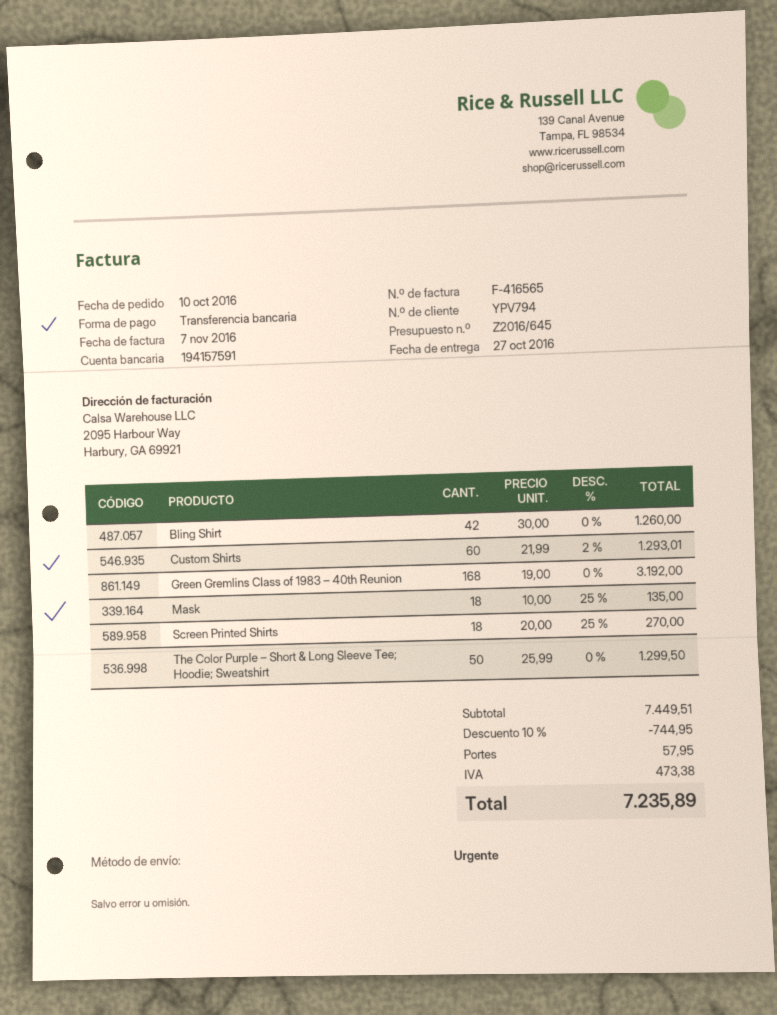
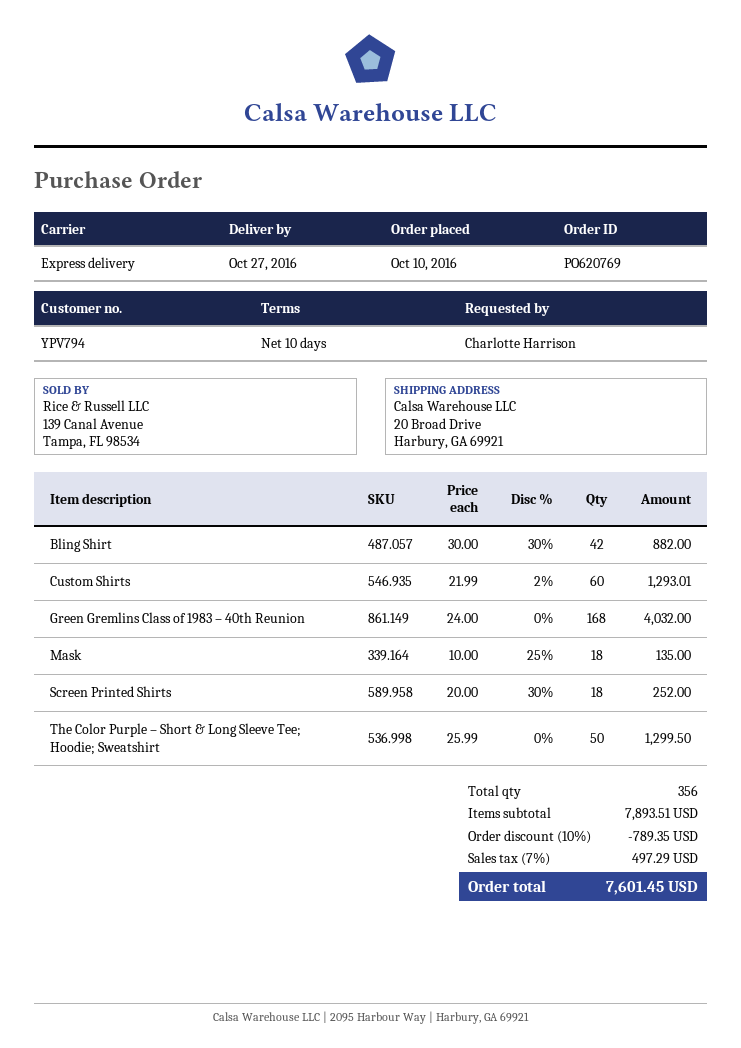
Bling Shirt: 42 x 30.00 = 1260.00 -> 42 x 30.00 - 30% = 882.00
Green Gremlins Class of 1983 – 40th Reunion: 168 x 19.00 = 3192.00 -> 168 x 24.00 = 4032.00
Screen Printed Shirts: 18 x 20.00 - 25% = 270.00 -> 18 x 20.00 - 30% = 252.00
subtotal: 7449.51 -> 7893.51
discount: 10% = 744.95 -> 10% = 789.35
shipping: 57.95 -> none
tax: 473.38 -> 497.29
total: 7235.89 -> 7601.45

